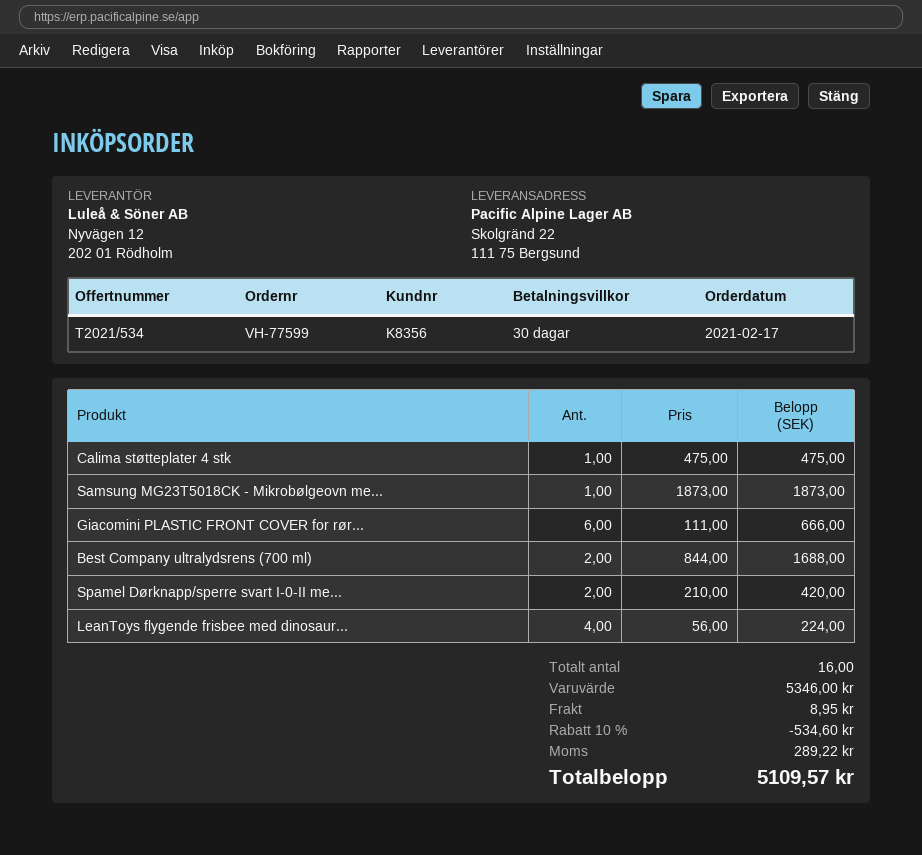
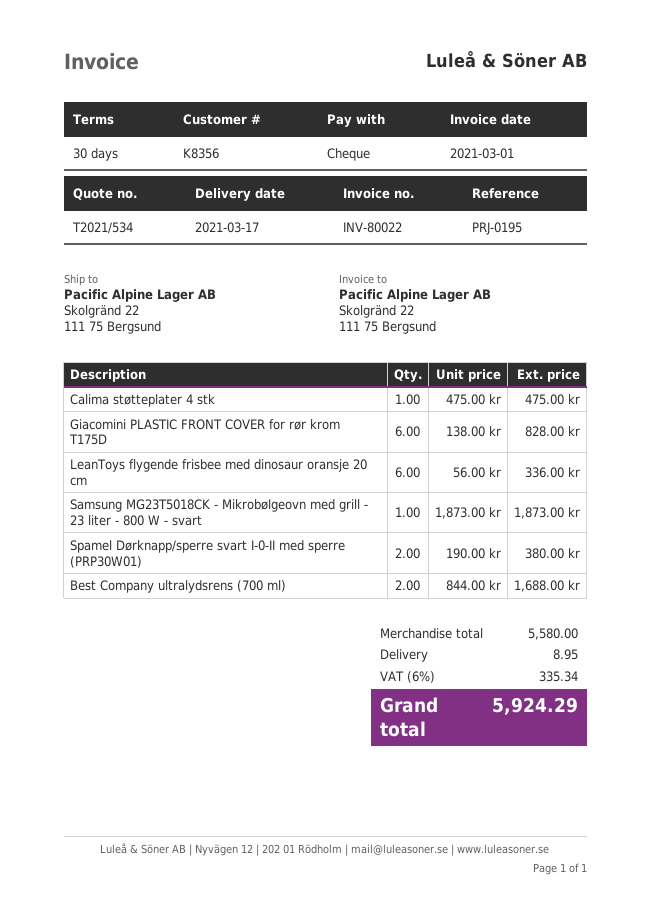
Giacomini PLASTIC FRONT COVER for rør...: 6 x 111.00 = 666.00 -> 6 x 138.00 = 828.00
Spamel Dørknapp/sperre svart I-0-II me...: 2 x 210.00 = 420.00 -> 2 x 190.00 = 380.00
LeanToys flygende frisbee med dinosaur...: 4 x 56.00 = 224.00 -> 6 x 56.00 = 336.00
subtotal: 5346.00 -> 5580.00
discount: 10% = 534.60 -> none
tax: 289.22 -> 335.34
total: 5109.57 -> 5924.29

